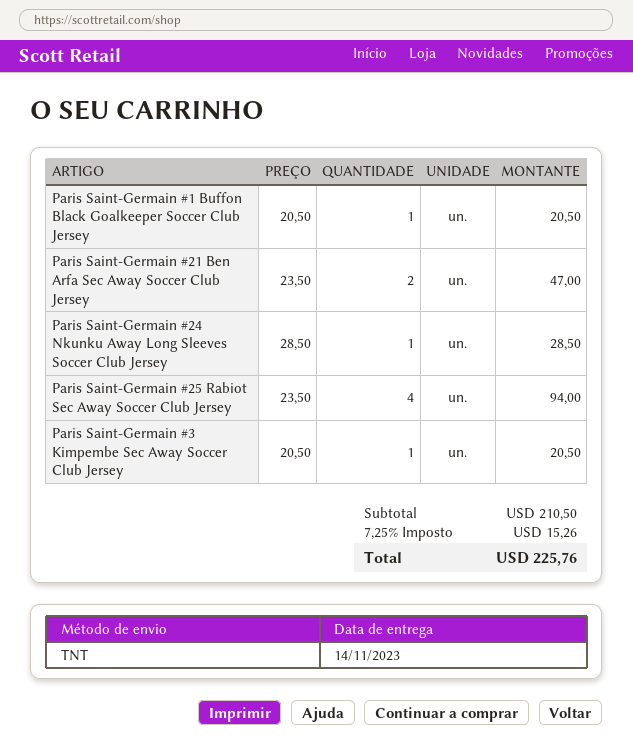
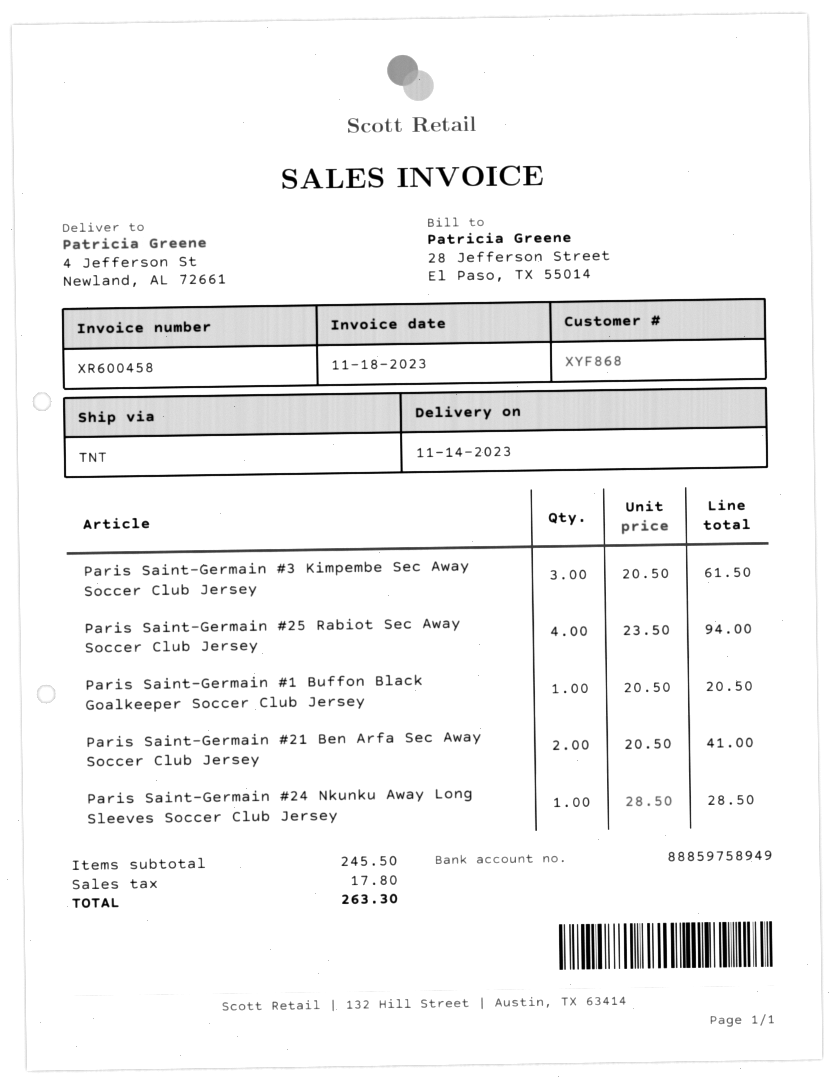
Paris Saint-Germain #21 Ben Arfa Sec Away Soccer Club Jersey: 2 x 23.50 = 47.00 -> 2 x 20.50 = 41.00
Paris Saint-Germain #3 Kimpembe Sec Away Soccer Club Jersey: 1 x 20.50 = 20.50 -> 3 x 20.50 = 61.50
subtotal: 210.50 -> 245.50
tax: 15.26 -> 17.80
total: 225.76 -> 263.30

